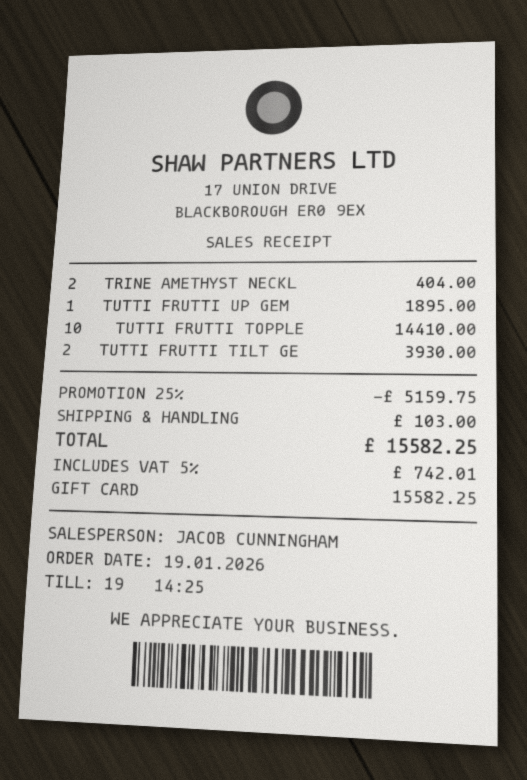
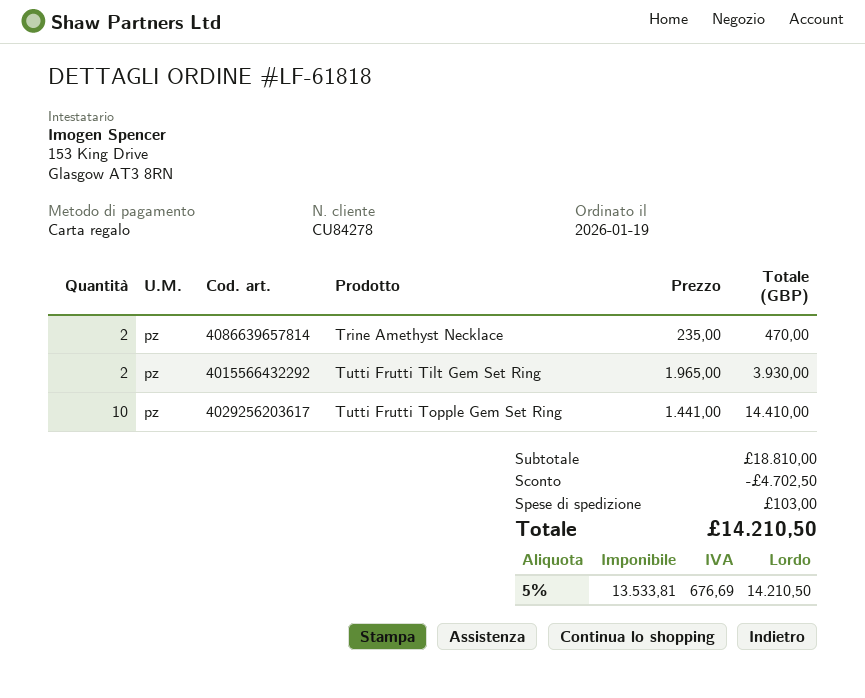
TRINE AMETHYST NECKL: 2 for 404.00 -> 2 for 470.00
TUTTI FRUTTI UP GEM: 1 for 1895.00 -> none
discount: 5159.75 -> 4702.50
tax: 5% = 742.01 -> 5% = 676.69
total: 15582.25 -> 14210.50

